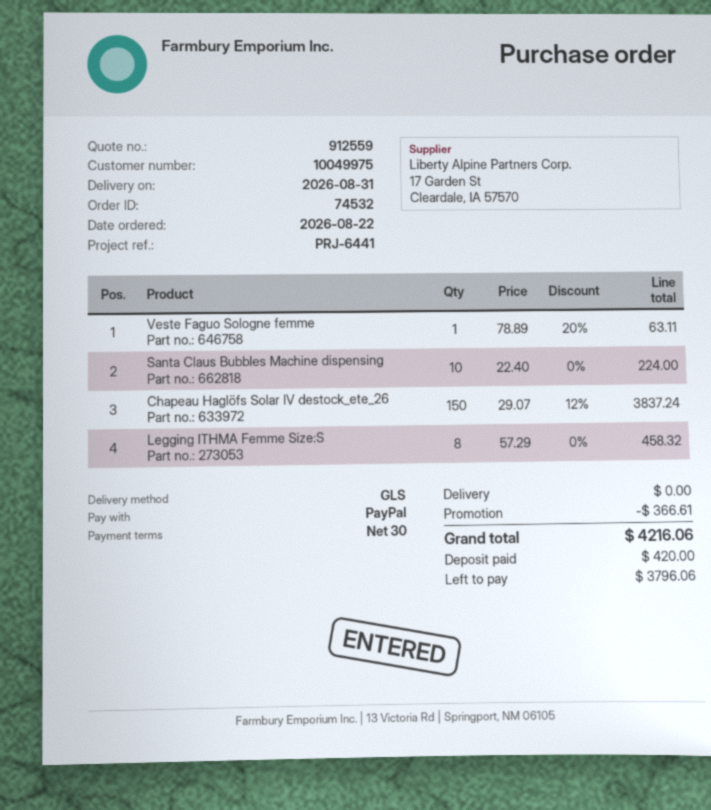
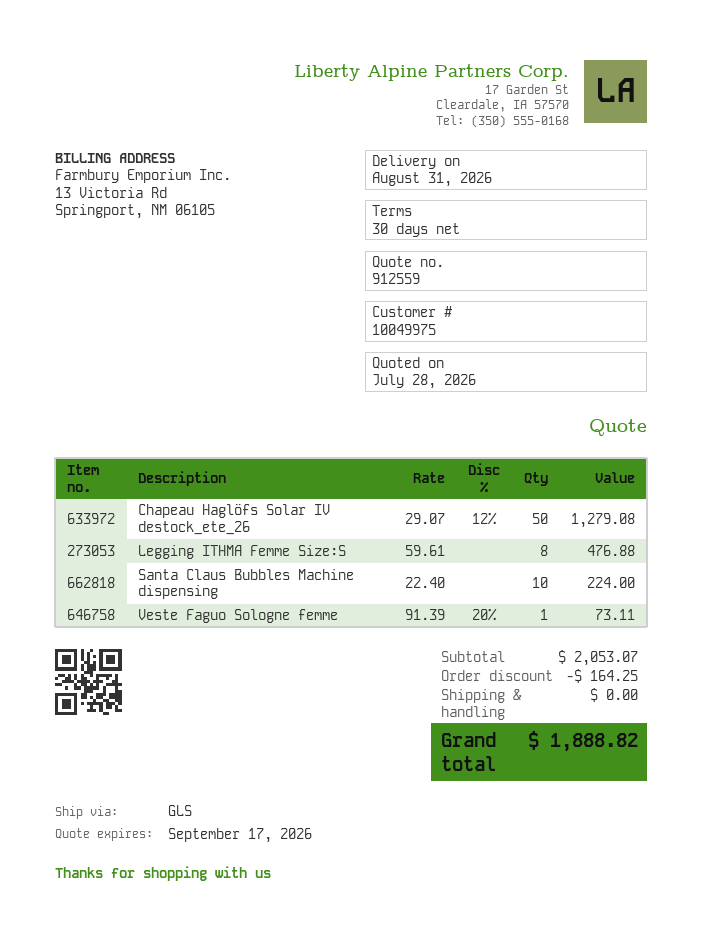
Veste Faguo Sologne femme: 1 x 78.89 - 20% = 63.11 -> 1 x 91.39 - 20% = 73.11
Chapeau Haglöfs Solar IV destock_ete_26: 150 x 29.07 - 12% = 3837.24 -> 50 x 29.07 - 12% = 1279.08
Legging ITHMA Femme Size:S: 8 x 57.29 = 458.32 -> 8 x 59.61 = 476.88
discount: 366.61 -> 164.25
total: 4216.06 -> 1888.82

